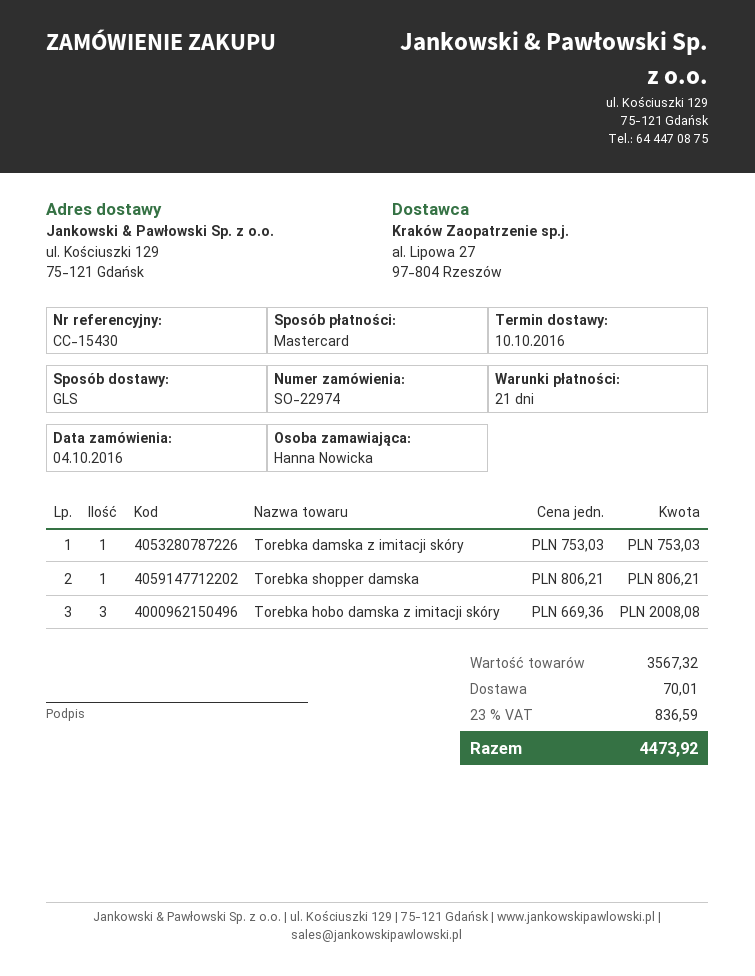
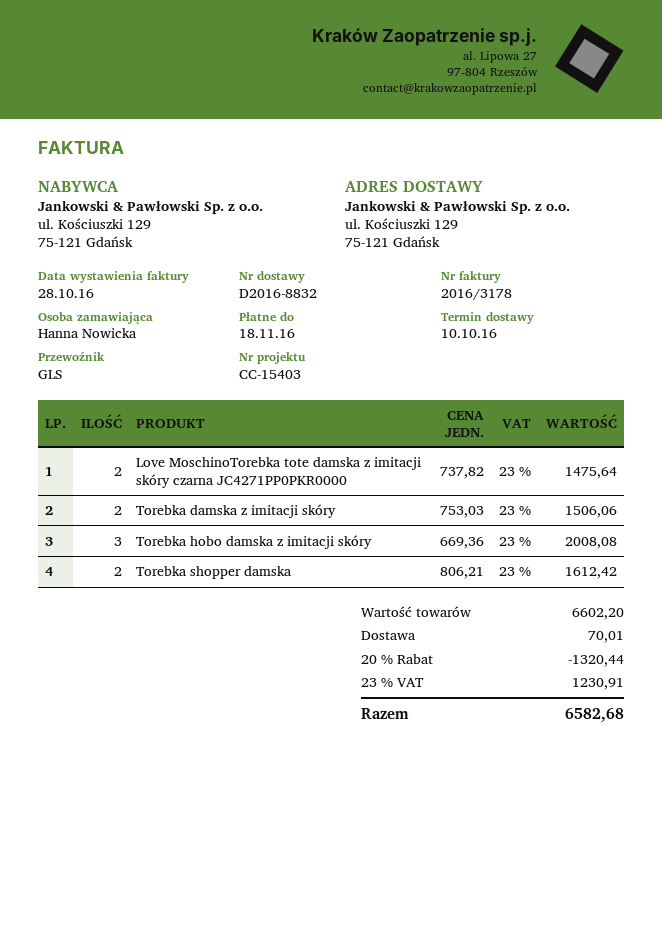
reference: CC-15430 -> CC-15403
Torebka damska z imitacji skóry: 1 x 753.03 = 753.03 -> 2 x 753.03 = 1506.06
Torebka shopper damska: 1 x 806.21 = 806.21 -> 2 x 806.21 = 1612.42
Love MoschinoTorebka tote damska z imitacji skóry czarna JC4271PP0PKR0000: none -> 2 x 737.82 = 1475.64
subtotal: 3567.32 -> 6602.20
discount: none -> 20% = 1320.44
tax: 23% = 836.59 -> 23% = 1230.91
total: 4473.92 -> 6582.68

